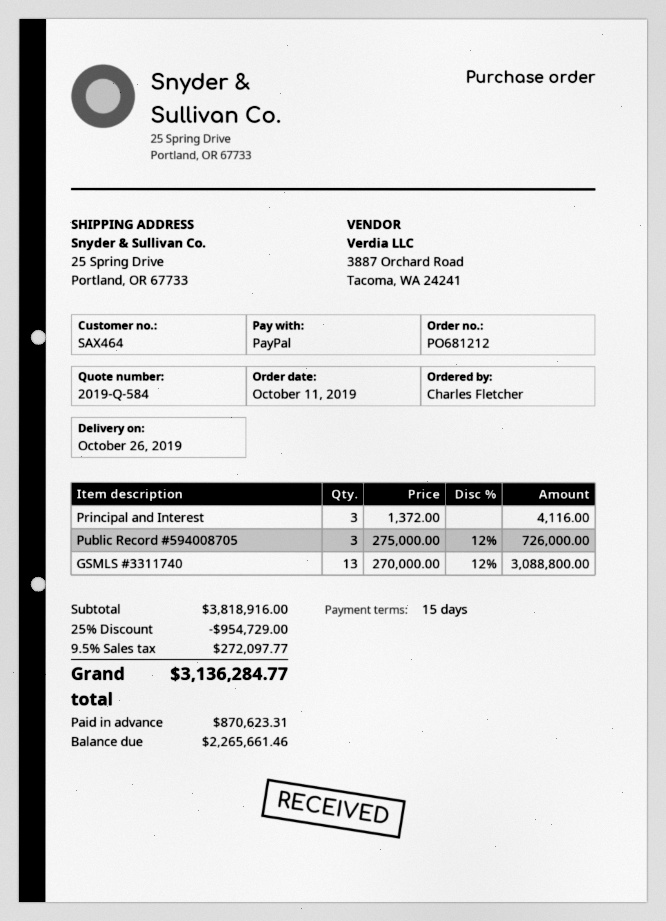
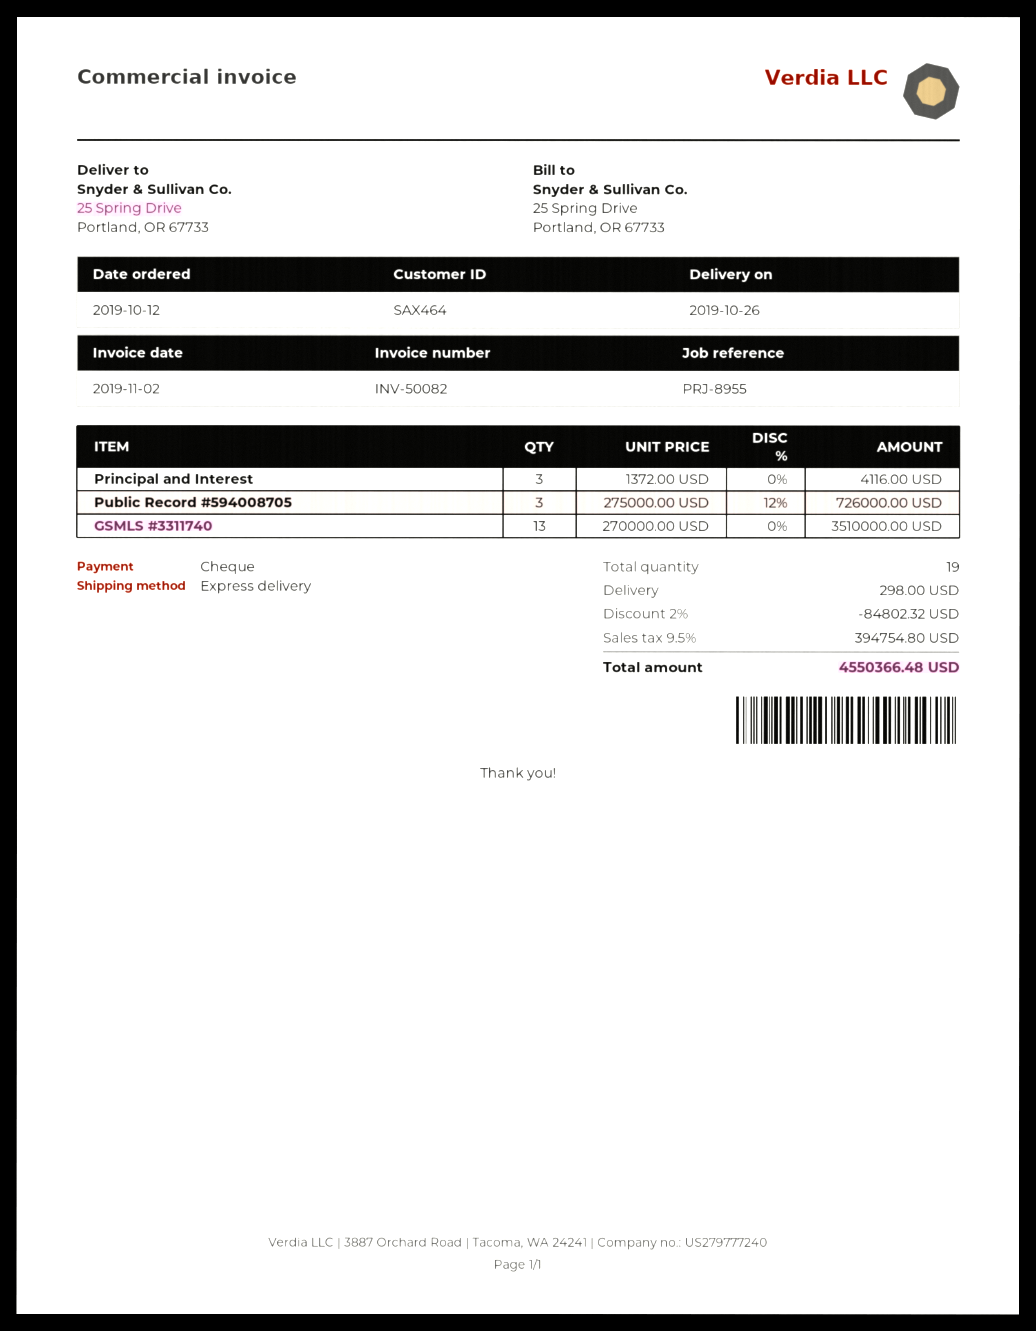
order date: 2019-10-11 -> 2019-10-12
payment method: PayPal -> cheque
GSMLS #3311740: 13 x 270000.00 - 12% = 3088800.00 -> 13 x 270000.00 = 3510000.00
discount: 25% = 954729.00 -> 2% = 84802.32
shipping: none -> 298.00
tax: 9.5% = 272097.77 -> 9.5% = 394754.80
total: 3136284.77 -> 4550366.48

